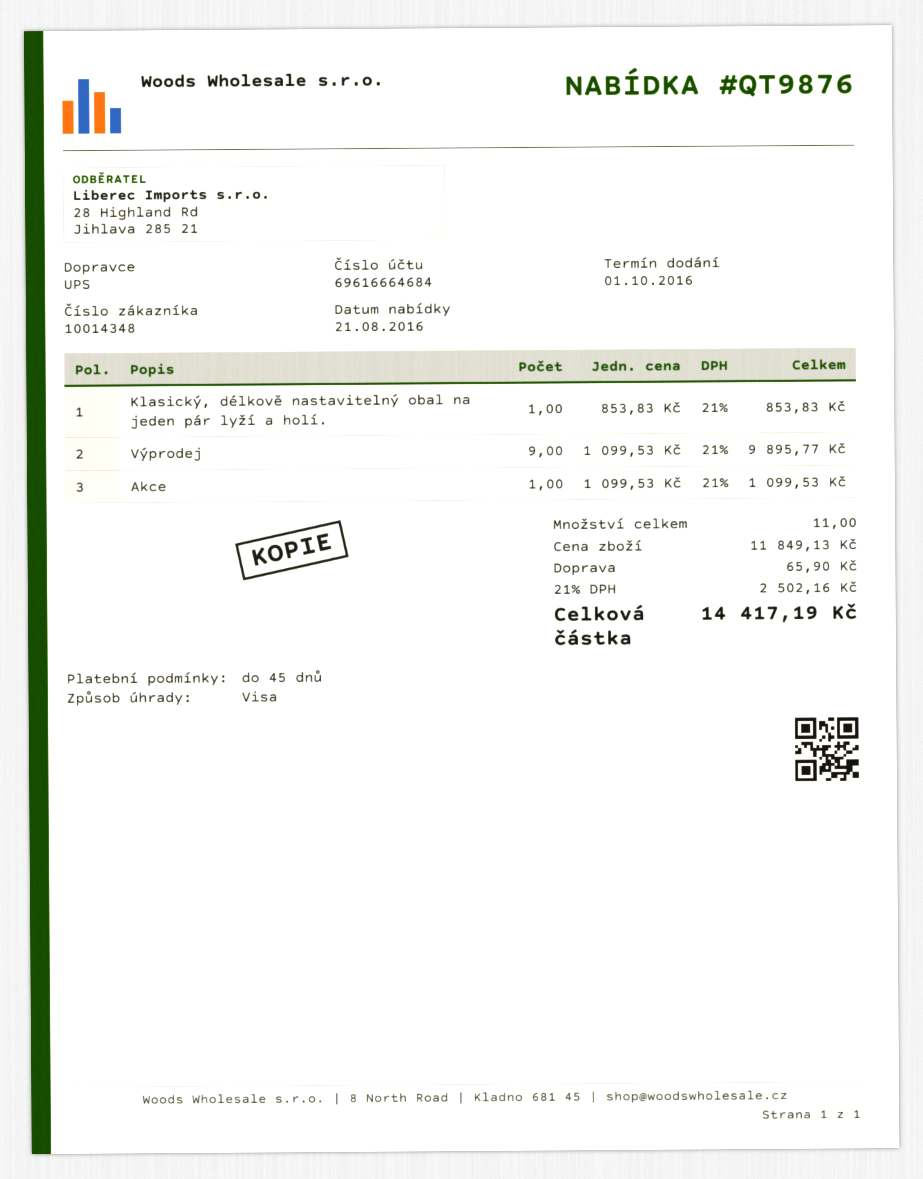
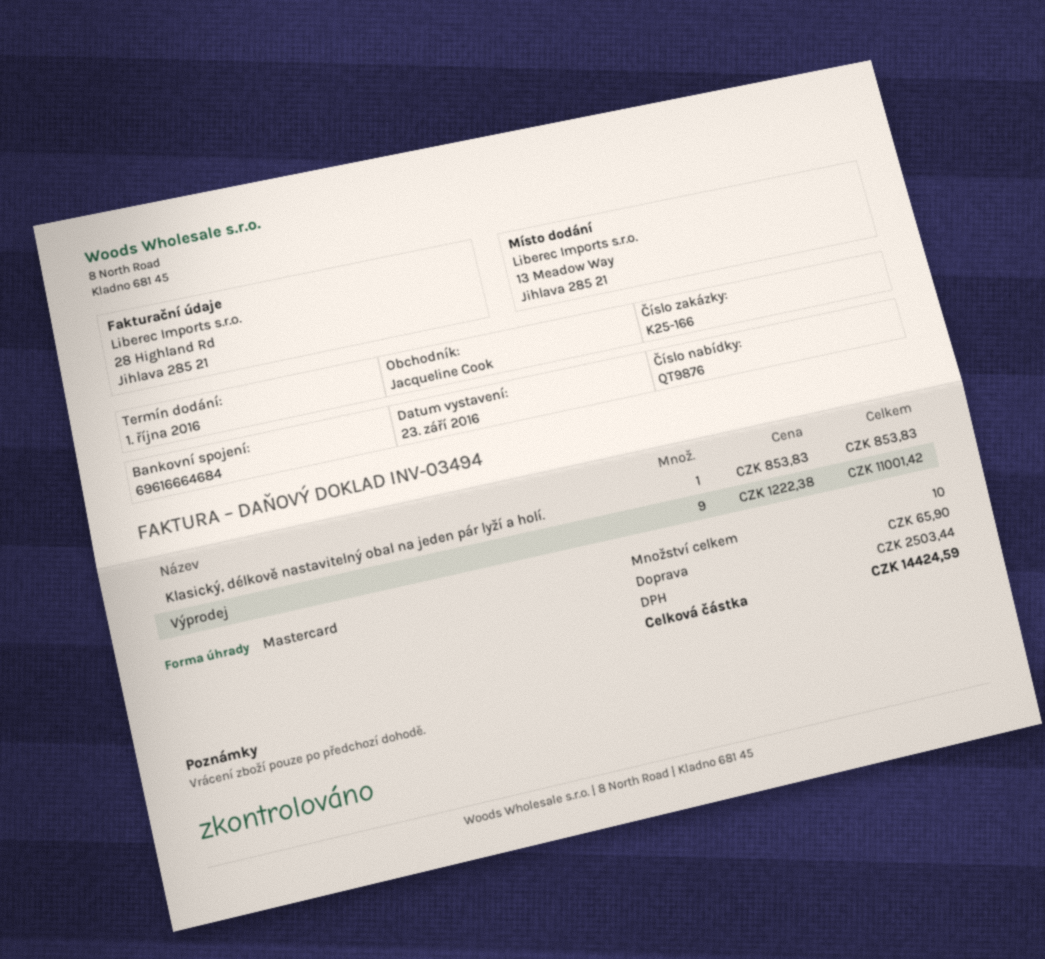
payment method: Visa -> Mastercard
Výprodej: 9 x 1099.53 = 9895.77 -> 9 x 1222.38 = 11001.42
Akce: 1 x 1099.53 = 1099.53 -> none
total quantity: 11 -> 10
tax: 2502.16 -> 2503.44
total: 14417.19 -> 14424.59

